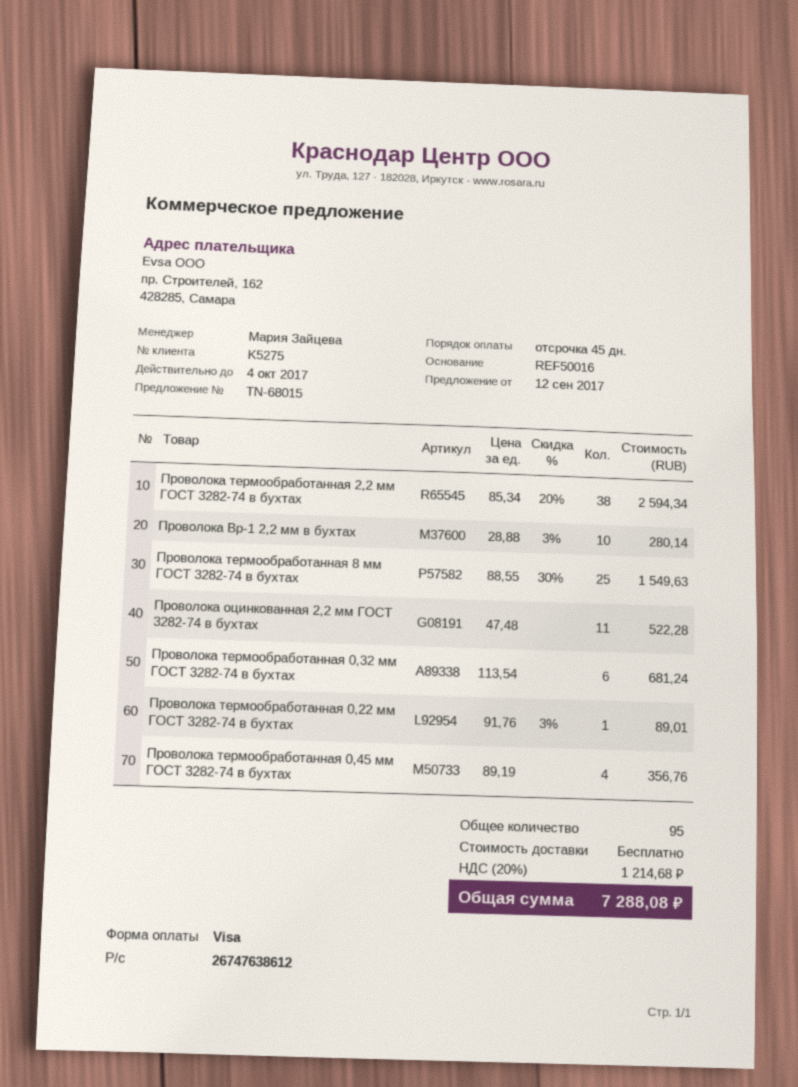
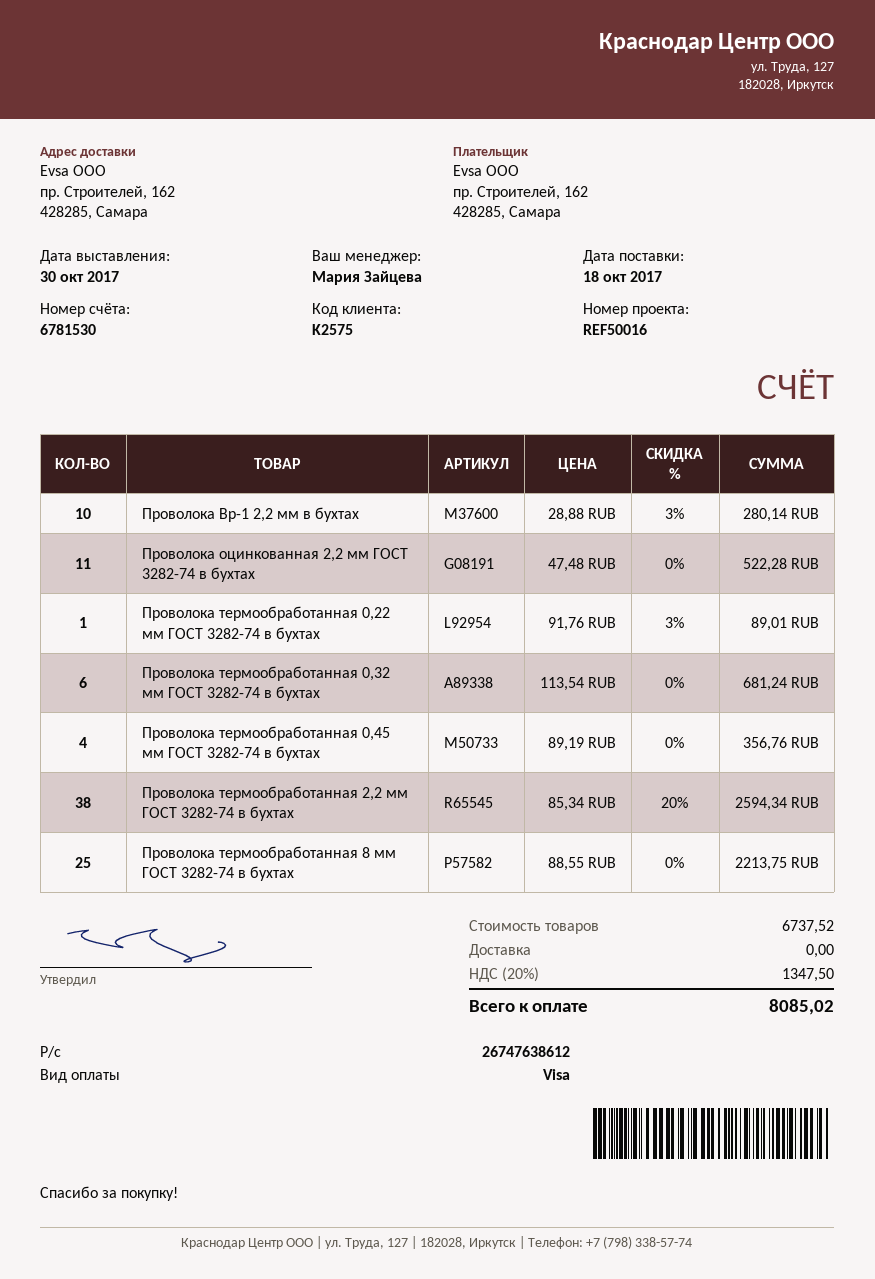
customer number: K5275 -> K2575
Проволока термообработанная 8 мм ГОСТ 3282-74 в бухтах: 25 x 88.55 - 30% = 1549.63 -> 25 x 88.55 = 2213.75
tax: 20% = 1214.68 -> 20% = 1347.50
total: 7288.08 -> 8085.02

